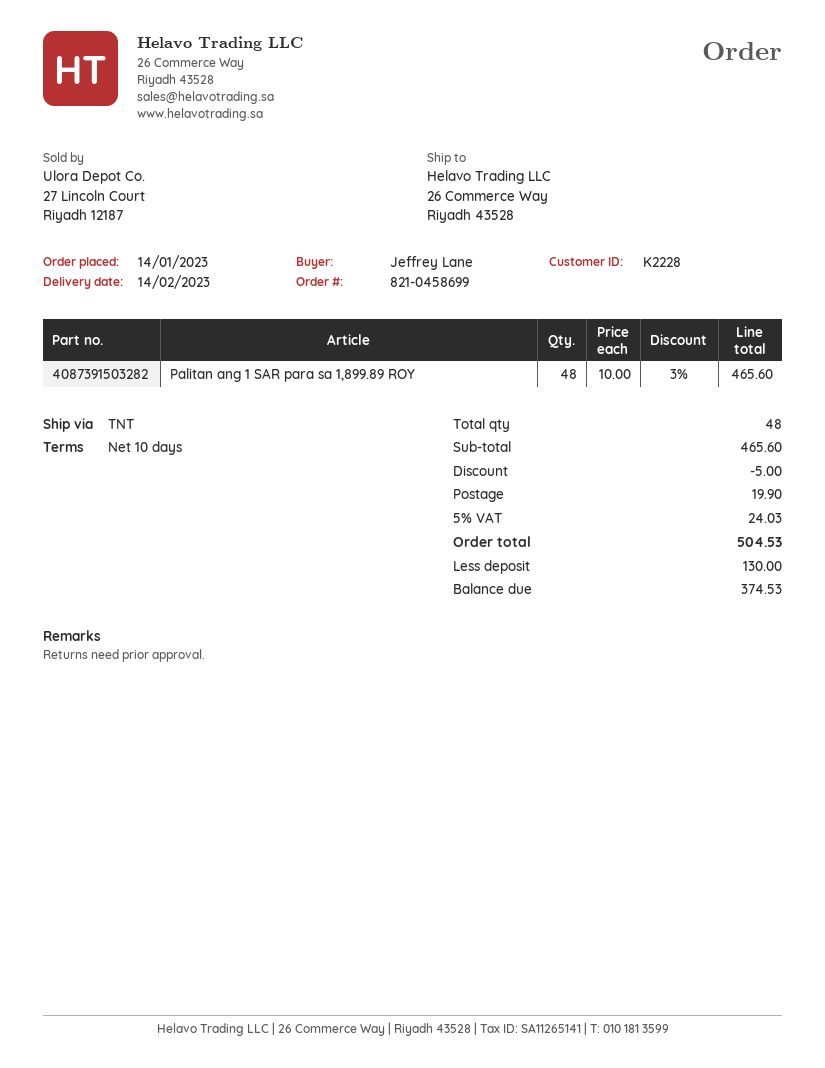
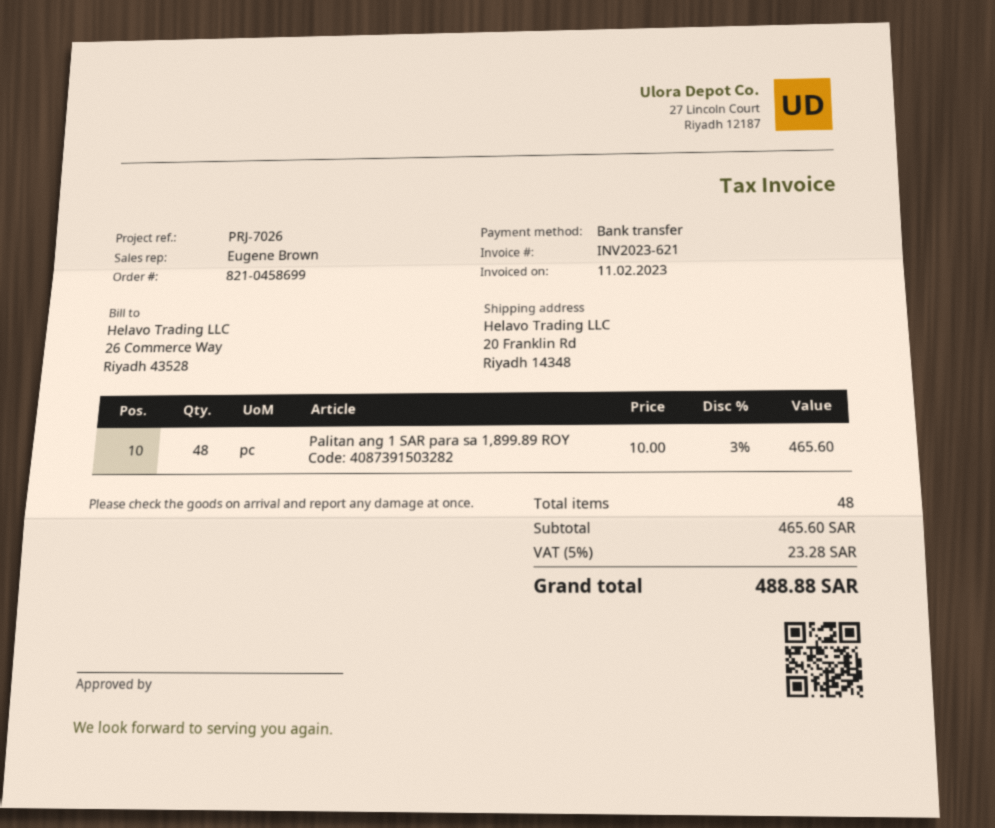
ship to: 26 Commerce Way, Riyadh 43528 -> 20 Franklin Rd, Riyadh 14348
discount: 5.00 -> none
shipping: 19.90 -> none
tax: 5% = 24.03 -> 5% = 23.28
total: 504.53 -> 488.88

